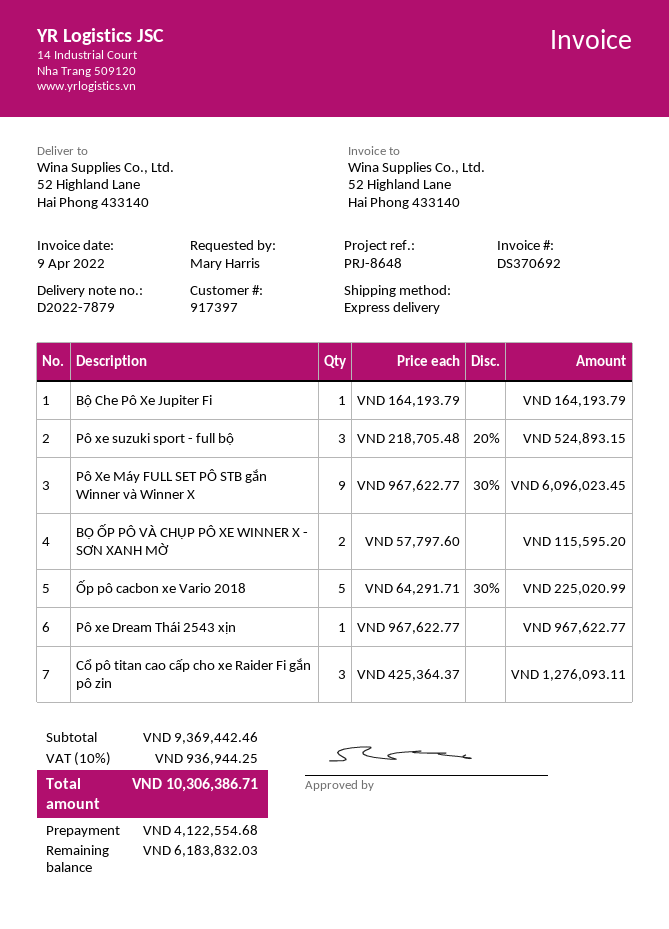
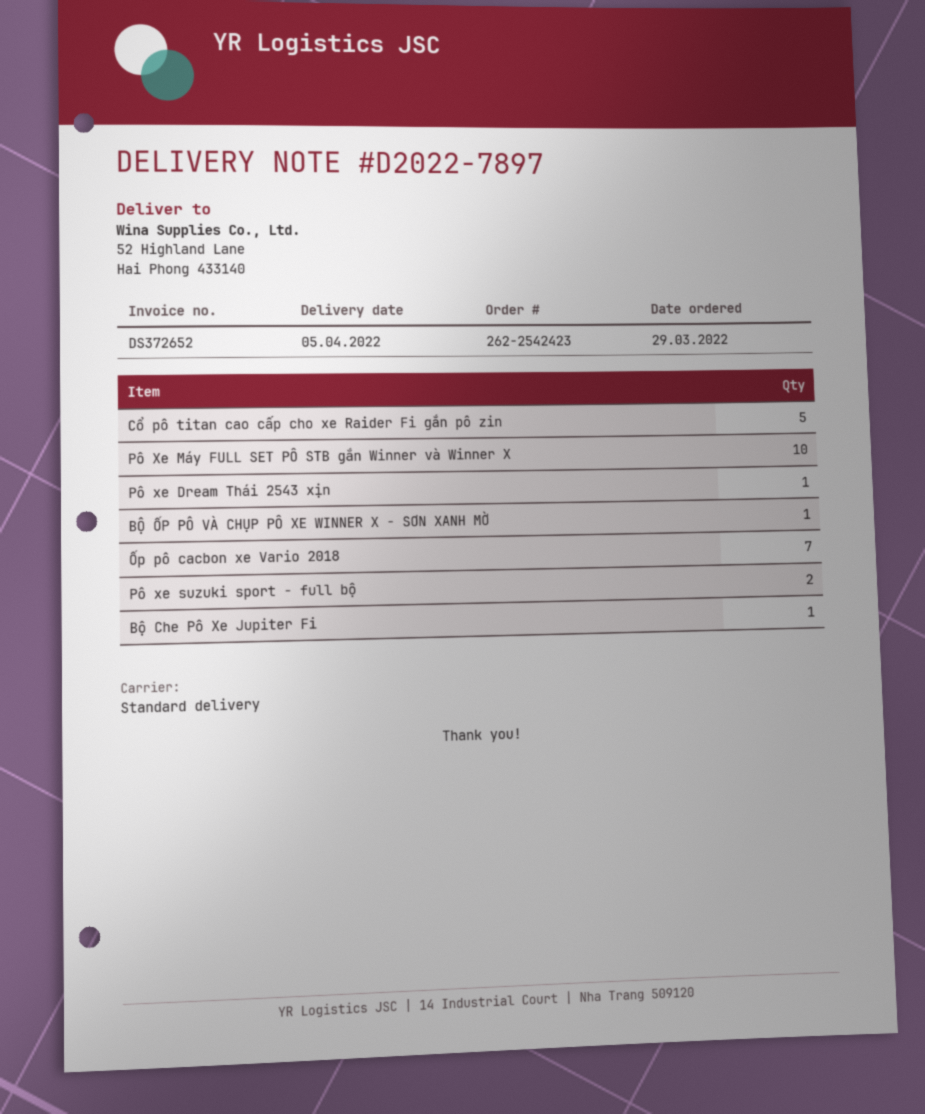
delivery note number: D2022-7879 -> D2022-7897
invoice number: DS370692 -> DS372652
shipping method: express -> standard
Pô xe suzuki sport - full bộ: 3 -> 2
Pô Xe Máy FULL SET PÔ STB gắn Winner và Winner X: 9 -> 10
BỘ ỐP PÔ VÀ CHỤP PÔ XE WINNER X - SƠN XANH MỜ: 2 -> 1
Ốp pô cacbon xe Vario 2018: 5 -> 7
Cổ pô titan cao cấp cho xe Raider Fi gắn pô zin: 3 -> 5

